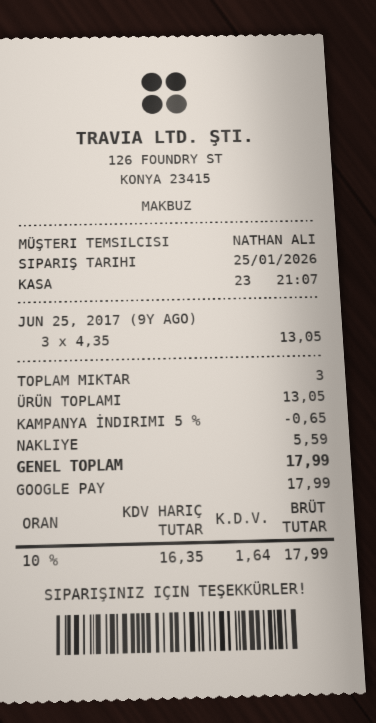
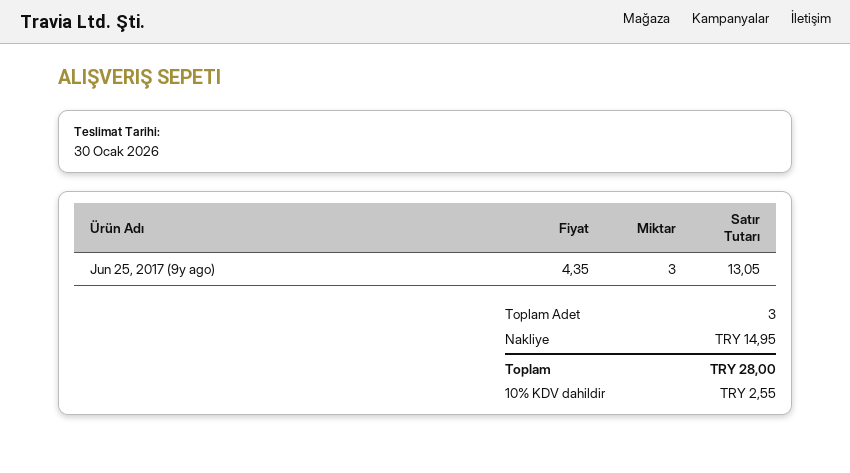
discount: 5% = 0.65 -> none
shipping: 5.59 -> 14.95
tax: 10% = 1.64 -> 10% = 2.55
total: 17.99 -> 28.00

